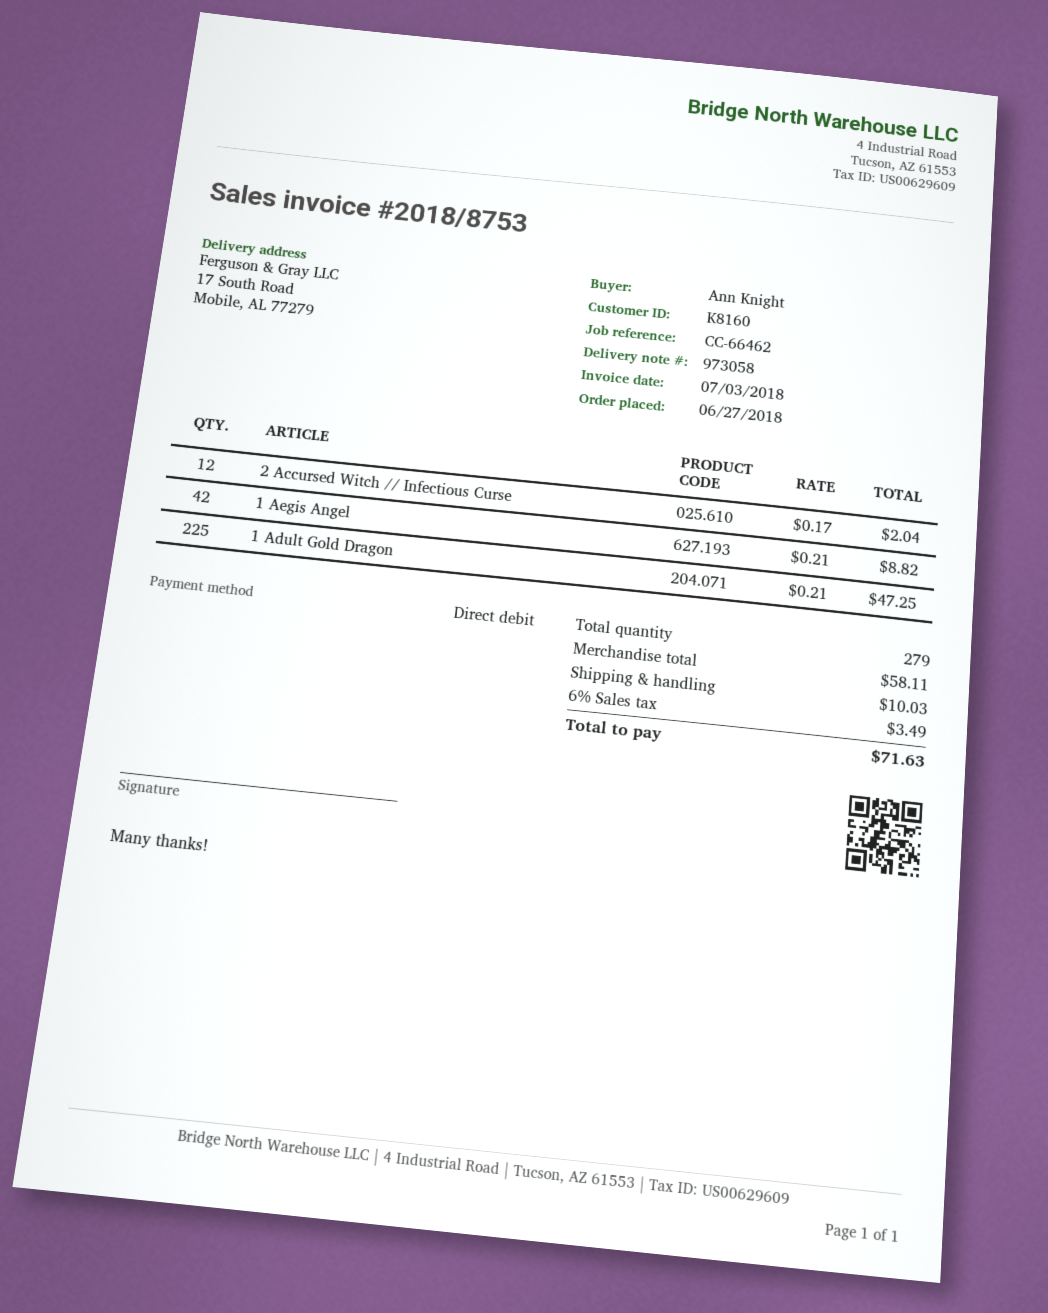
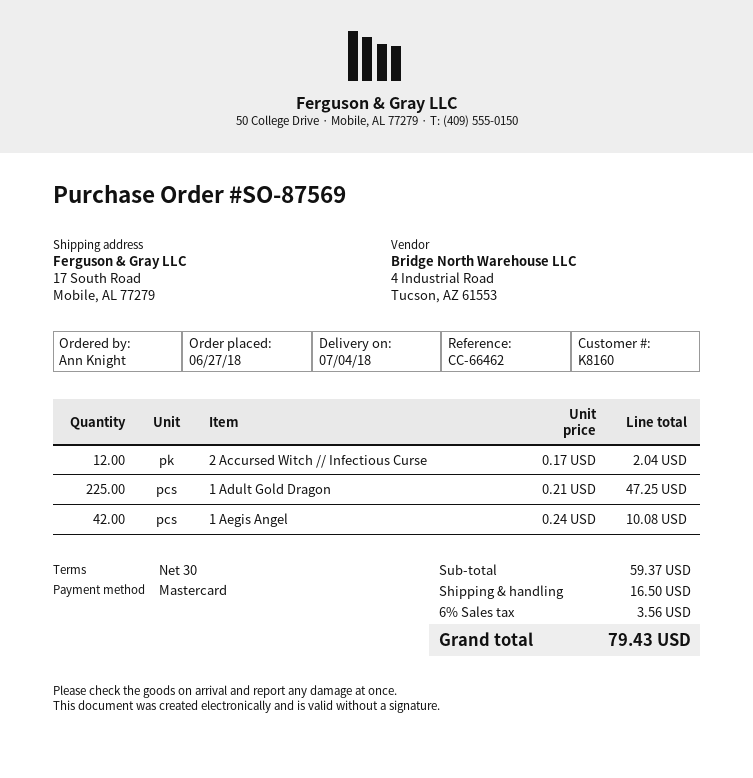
payment method: direct debit -> Mastercard
1 Aegis Angel: 42 x 0.21 = 8.82 -> 42 x 0.24 = 10.08
subtotal: 58.11 -> 59.37
shipping: 10.03 -> 16.50
tax: 6% = 3.49 -> 6% = 3.56
total: 71.63 -> 79.43

